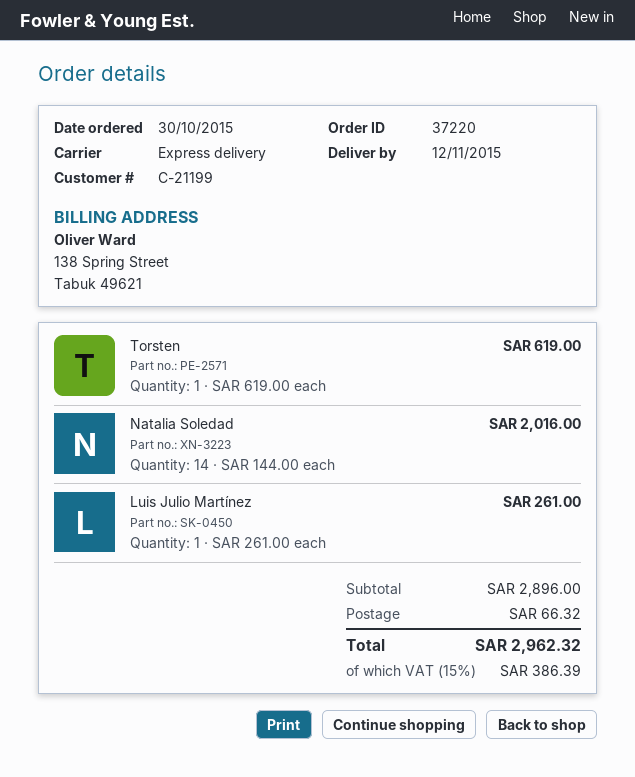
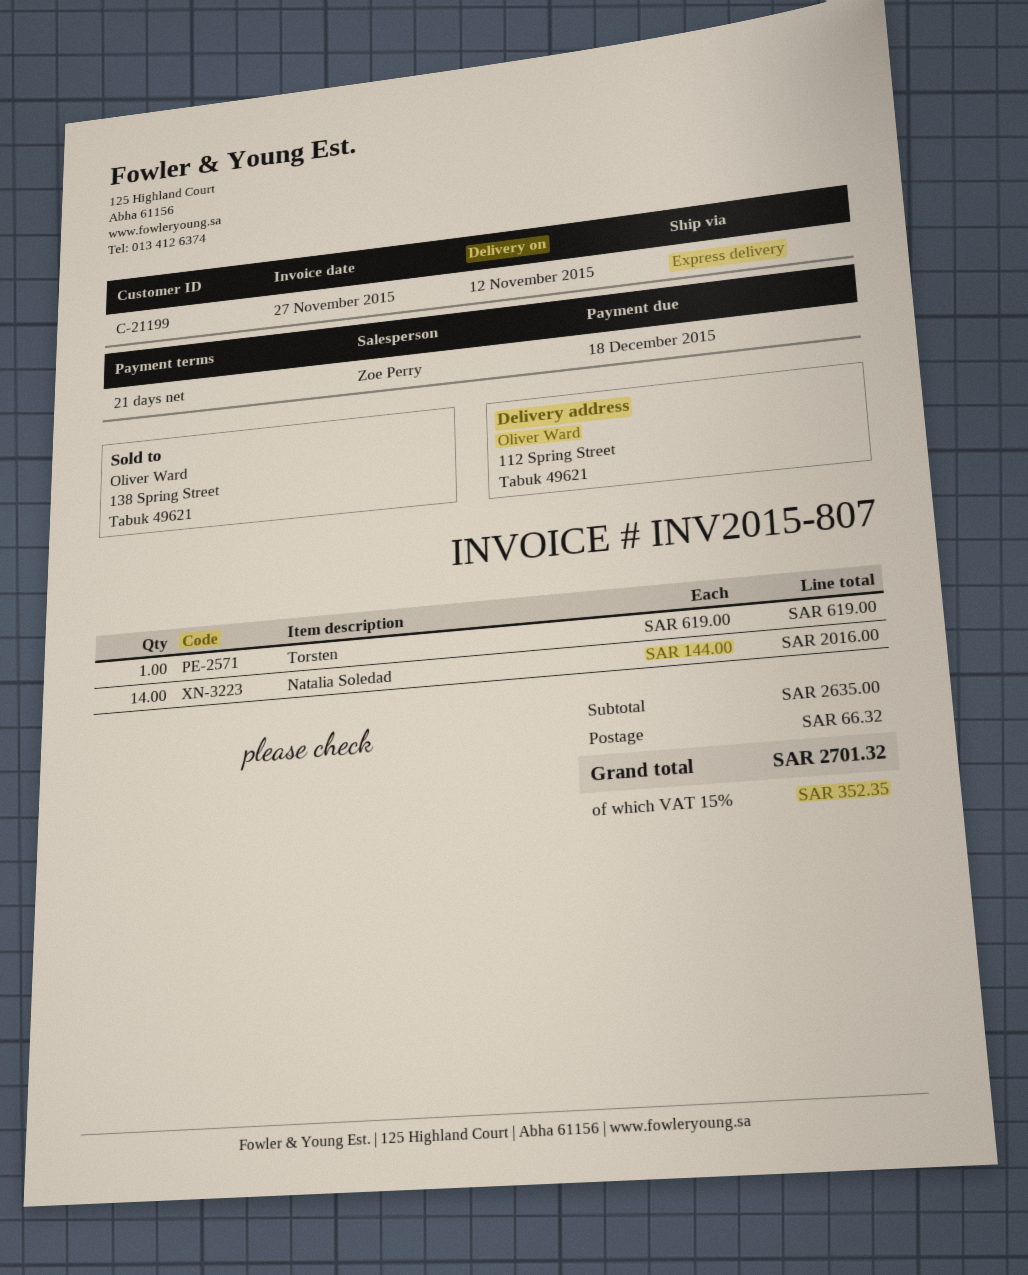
Luis Julio Martínez: 1 x 261.00 = 261.00 -> none
subtotal: 2896.00 -> 2635.00
tax: 15% = 386.39 -> 15% = 352.35
total: 2962.32 -> 2701.32

